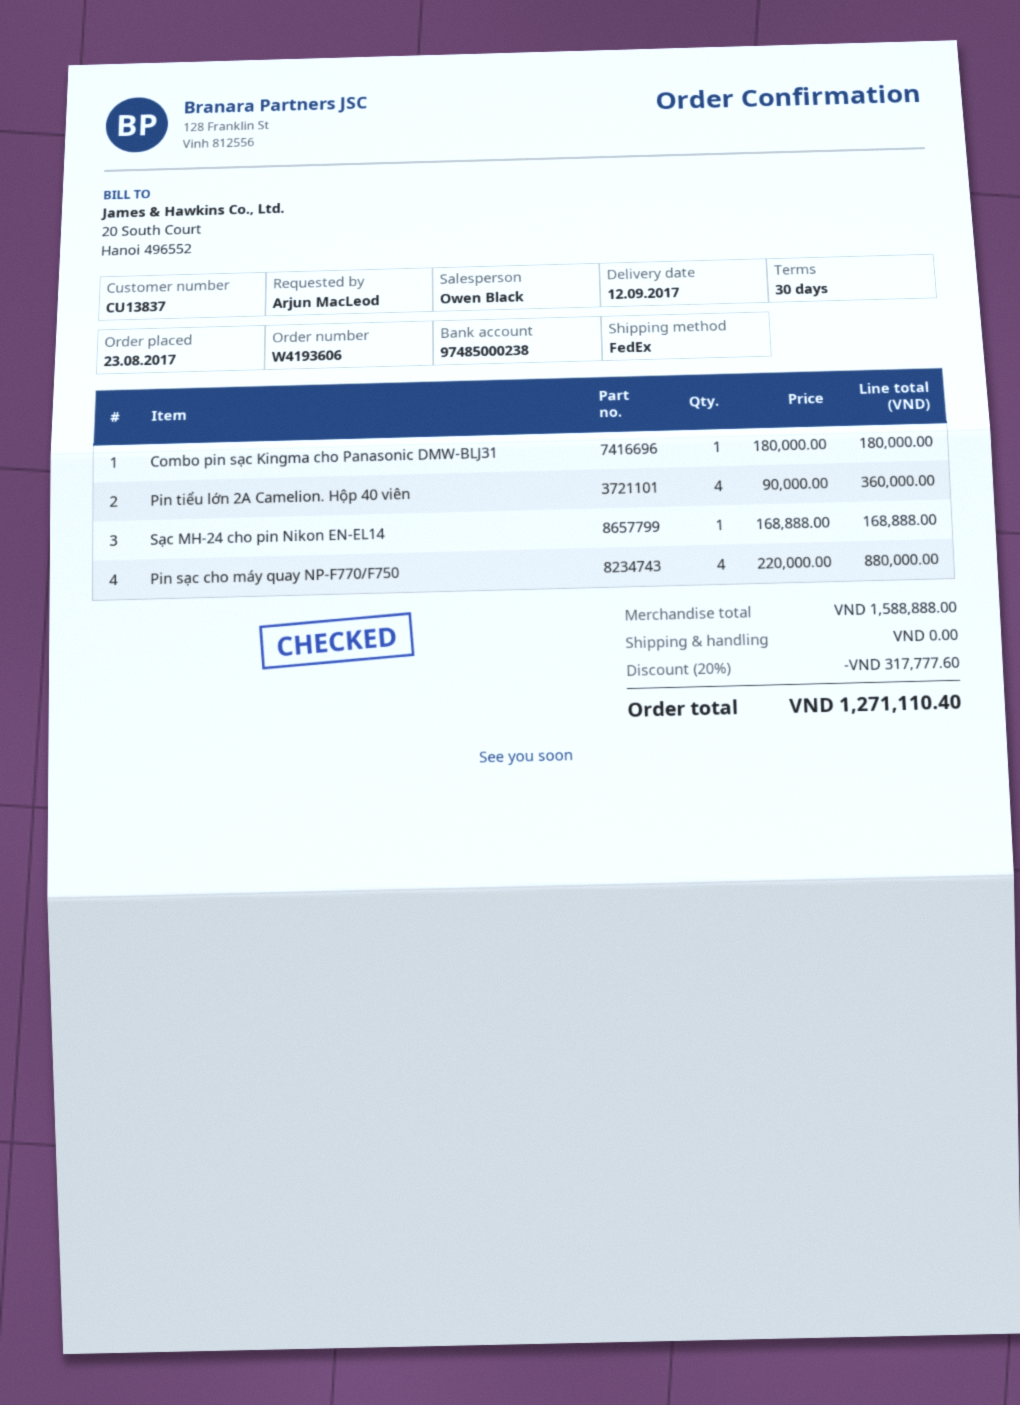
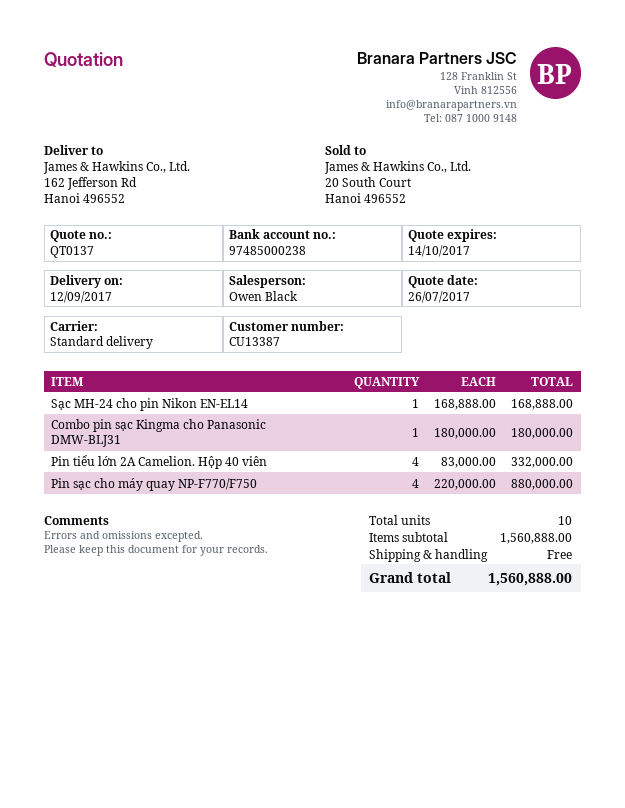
customer number: CU13837 -> CU13387
shipping method: FedEx -> standard
Pin tiểu lớn 2A Camelion. Hộp 40 viên: 4 x 90000.00 = 360000.00 -> 4 x 83000.00 = 332000.00
subtotal: 1588888.00 -> 1560888.00
discount: 20% = 317777.60 -> none
total: 1271110.40 -> 1560888.00

